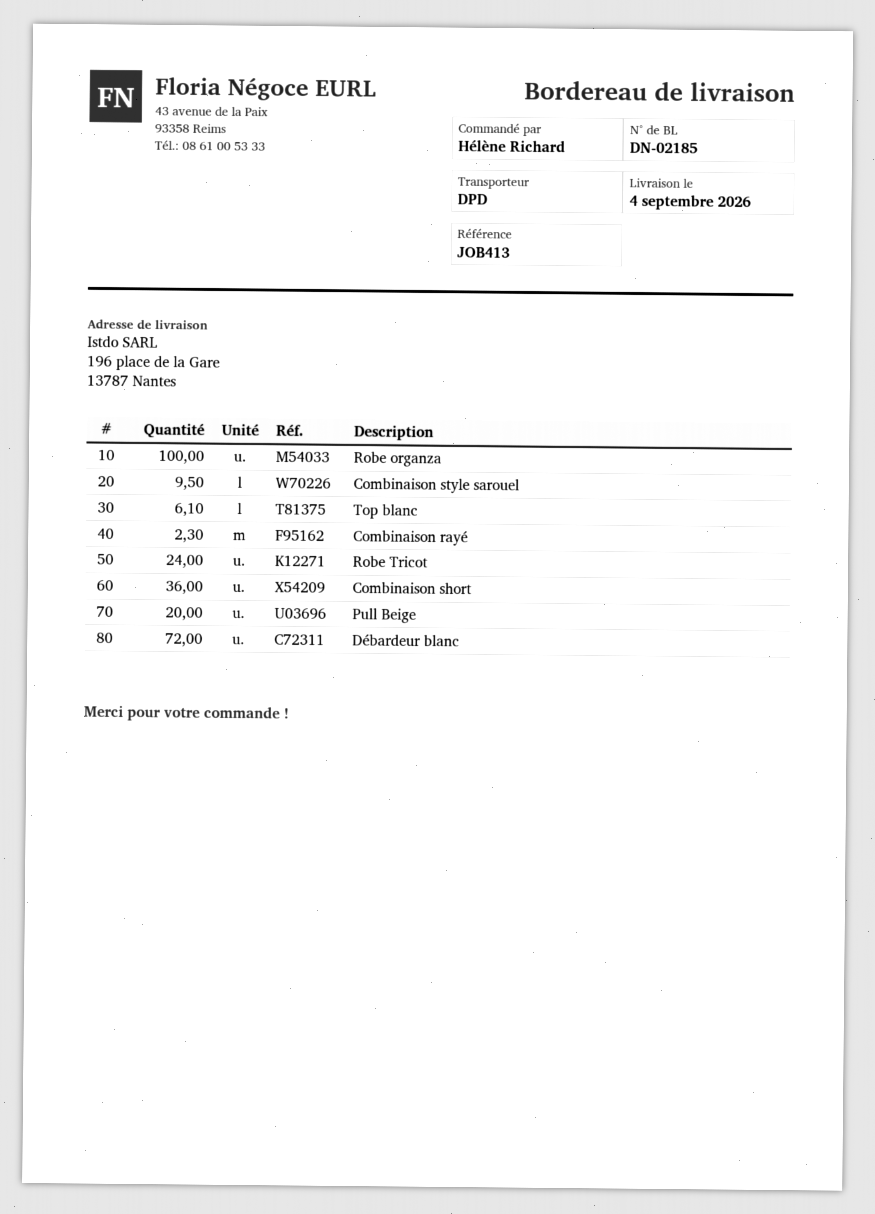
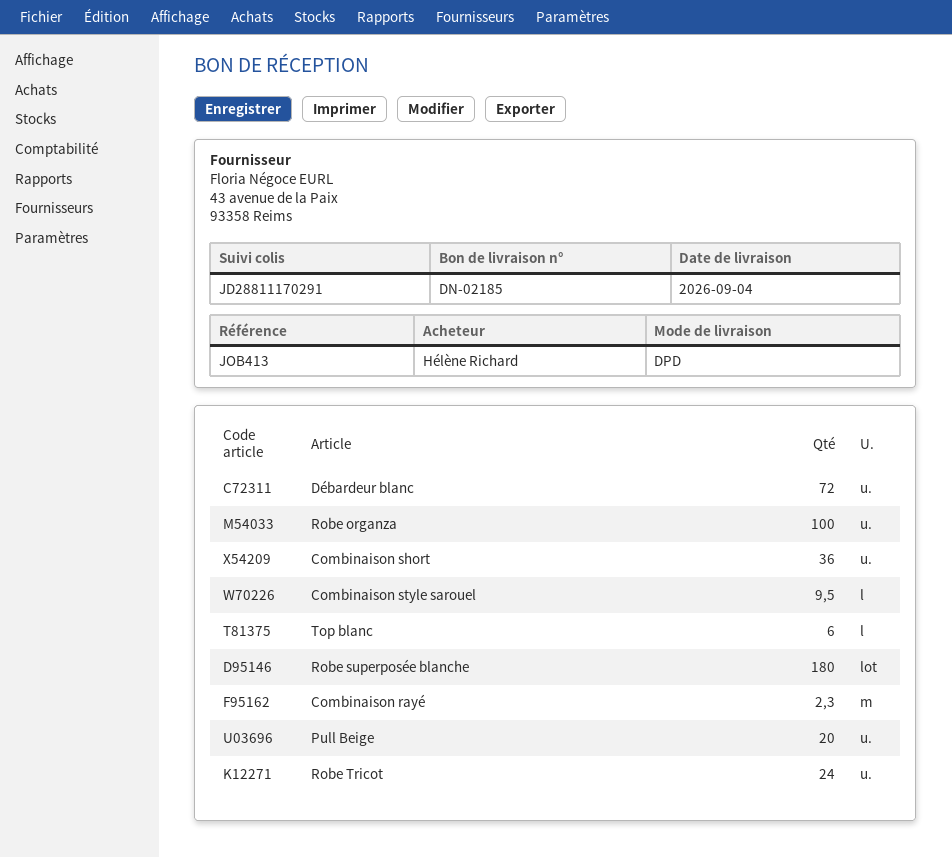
Top blanc: 6.1 -> 6
Robe superposée blanche: none -> 180

